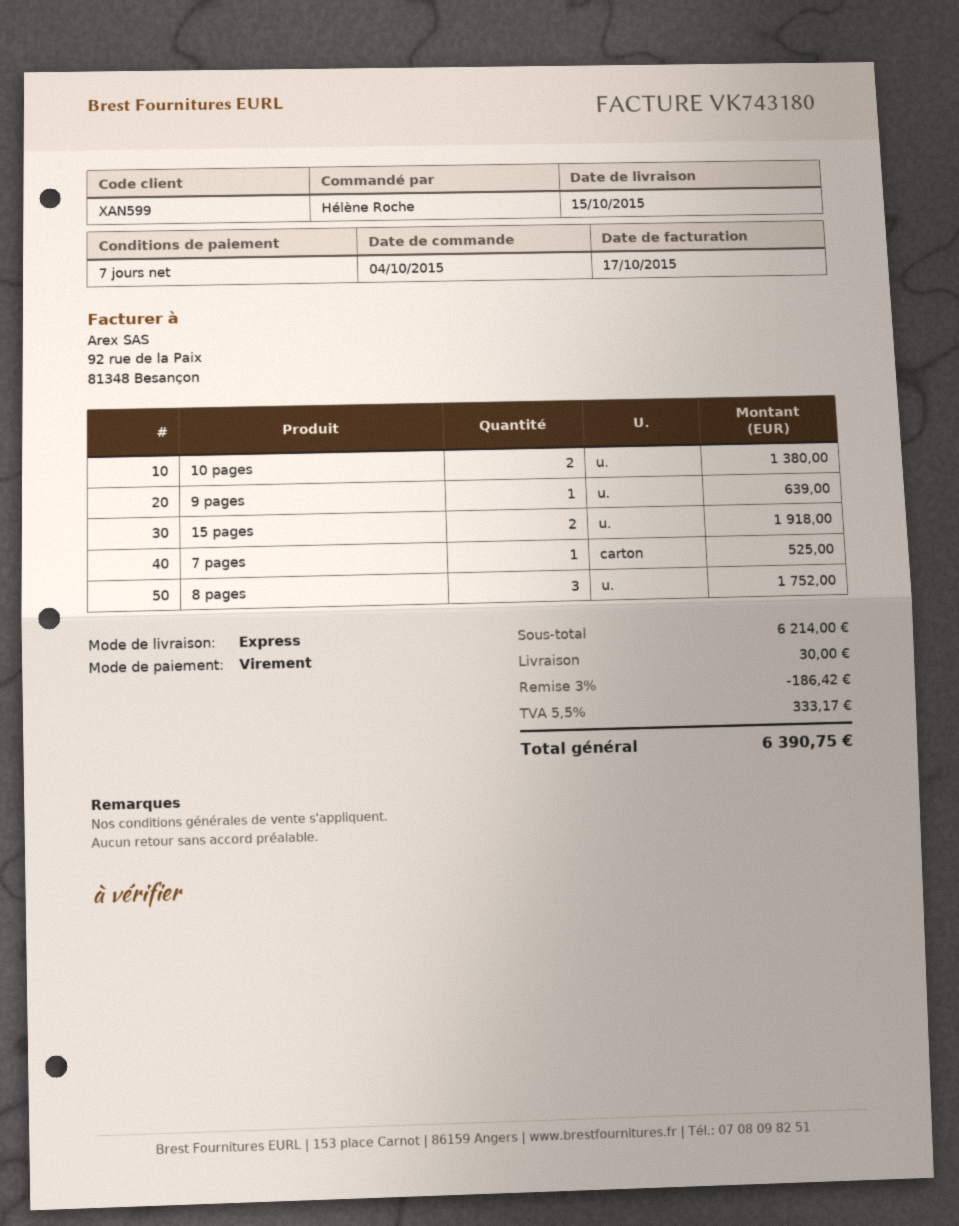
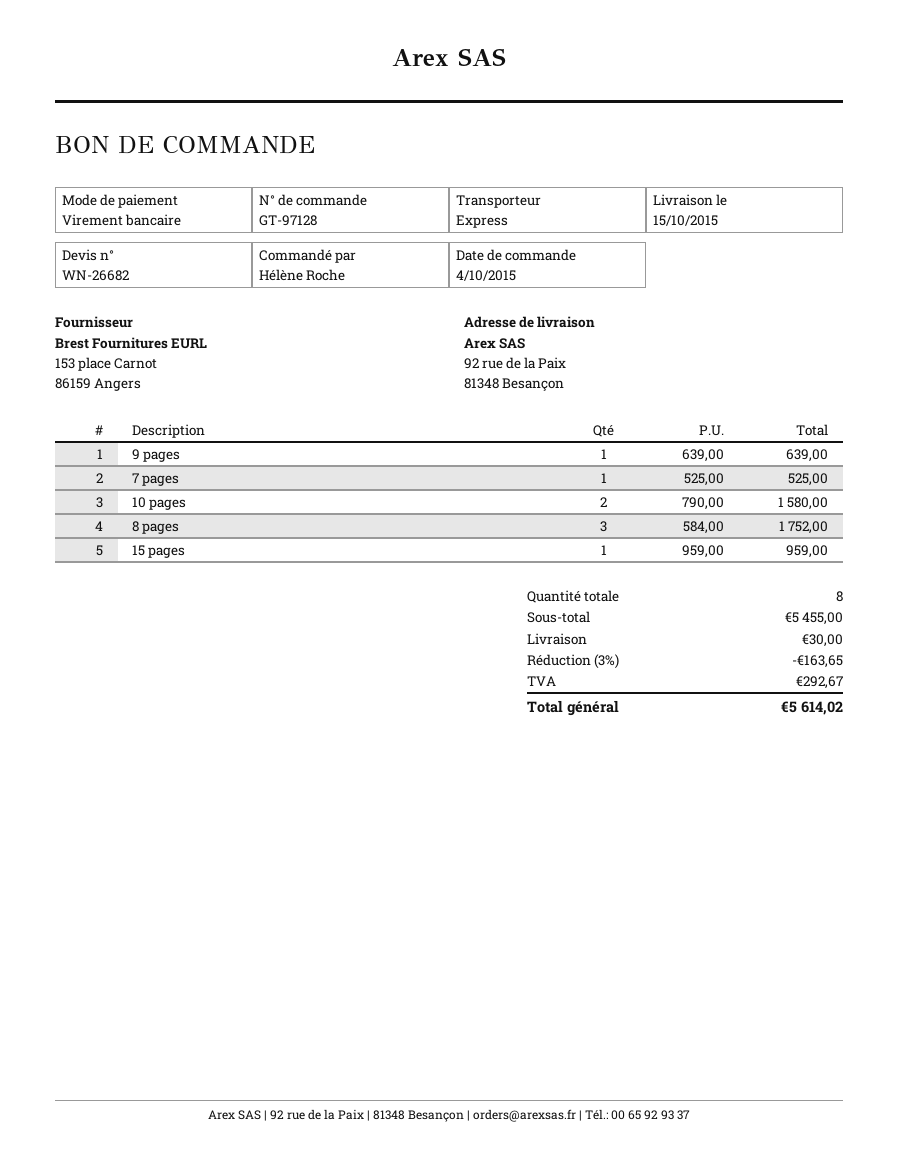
10 pages: 2 for 1380.00 -> 2 for 1580.00
15 pages: 2 for 1918.00 -> 1 for 959.00
subtotal: 6214.00 -> 5455.00
discount: 3% = 186.42 -> 3% = 163.65
tax: 333.17 -> 292.67
total: 6390.75 -> 5614.02

